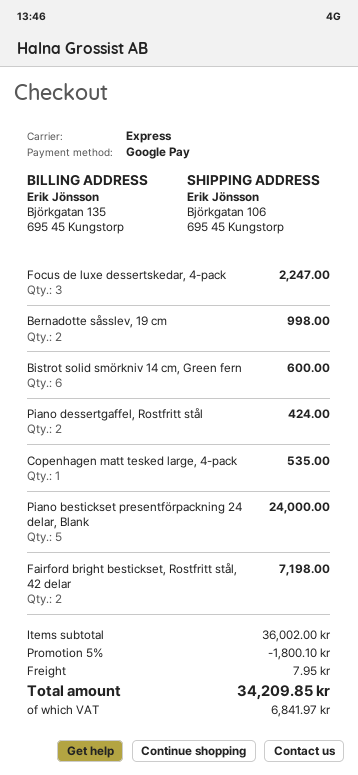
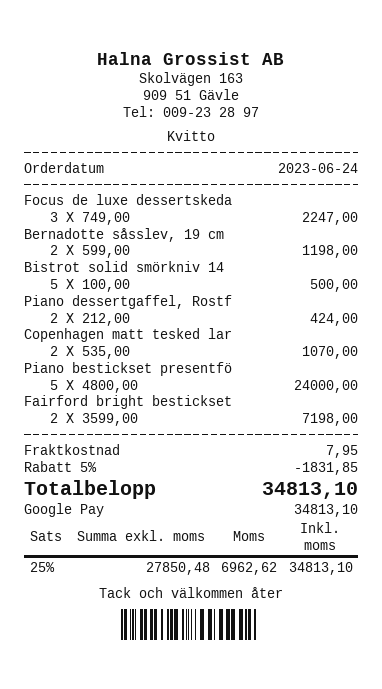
Bernadotte såsslev, 19 cm: 2 for 998.00 -> 2 for 1198.00
Bistrot solid smörkniv 14 cm, Green fern: 6 for 600.00 -> 5 for 500.00
Copenhagen matt tesked large, 4-pack: 1 for 535.00 -> 2 for 1070.00
discount: 5% = 1800.10 -> 5% = 1831.85
tax: 6841.97 -> 6962.62
total: 34209.85 -> 34813.10

